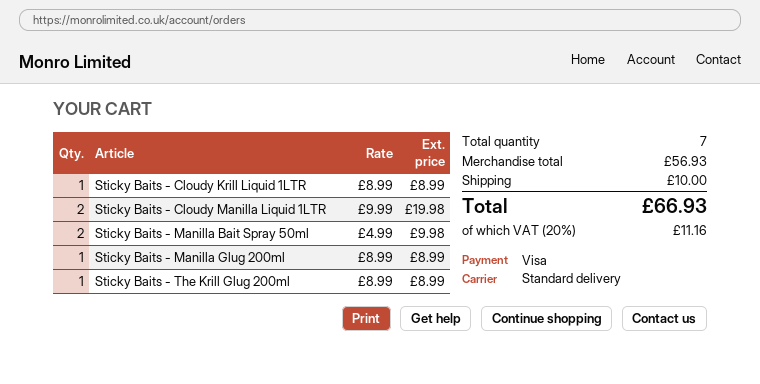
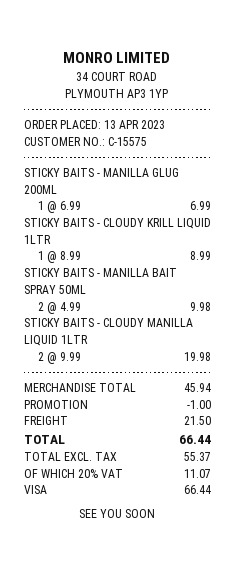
Sticky Baits - Manilla Glug 200ml: 1 x 8.99 = 8.99 -> 1 x 6.99 = 6.99
Sticky Baits - The Krill Glug 200ml: 1 x 8.99 = 8.99 -> none
subtotal: 56.93 -> 45.94
discount: none -> 1.00
shipping: 10.00 -> 21.50
tax: 20% = 11.16 -> 20% = 11.07
total: 66.93 -> 66.44

